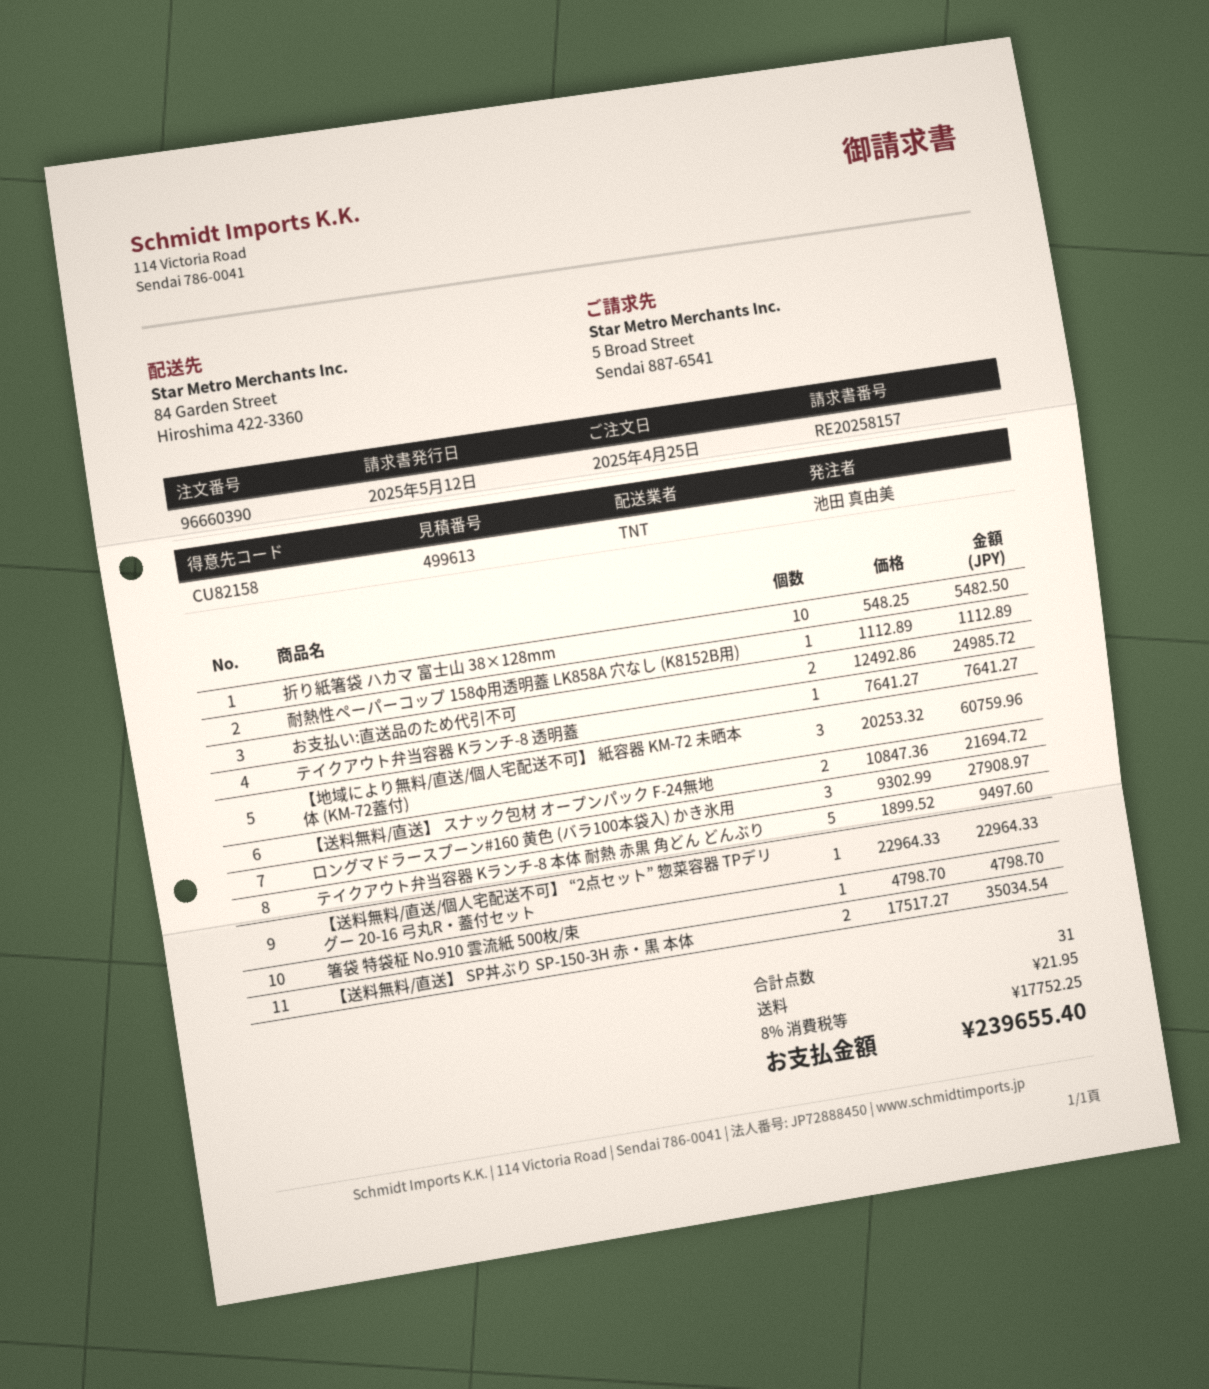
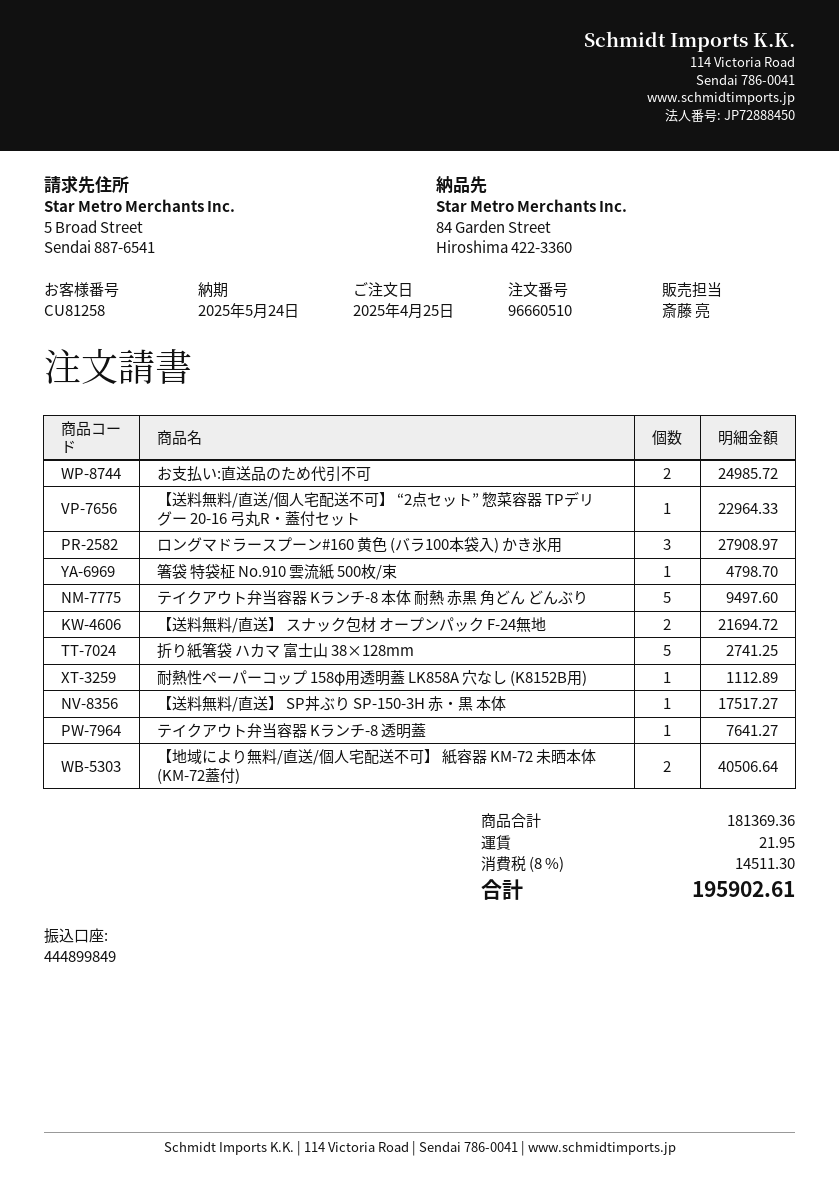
order number: 96660390 -> 96660510
customer number: CU82158 -> CU81258
折り紙箸袋 ハカマ 富士山 38×128mm: 10 for 5482.50 -> 5 for 2741.25
【地域により無料/直送/個人宅配送不可】 紙容器 KM-72 未晒本体 (KM-72蓋付): 3 for 60759.96 -> 2 for 40506.64
【送料無料/直送】 SP丼ぶり SP-150-3H 赤・黒 本体: 2 for 35034.54 -> 1 for 17517.27
tax: 8% = 17752.25 -> 8% = 14511.30
total: 239655.40 -> 195902.61

